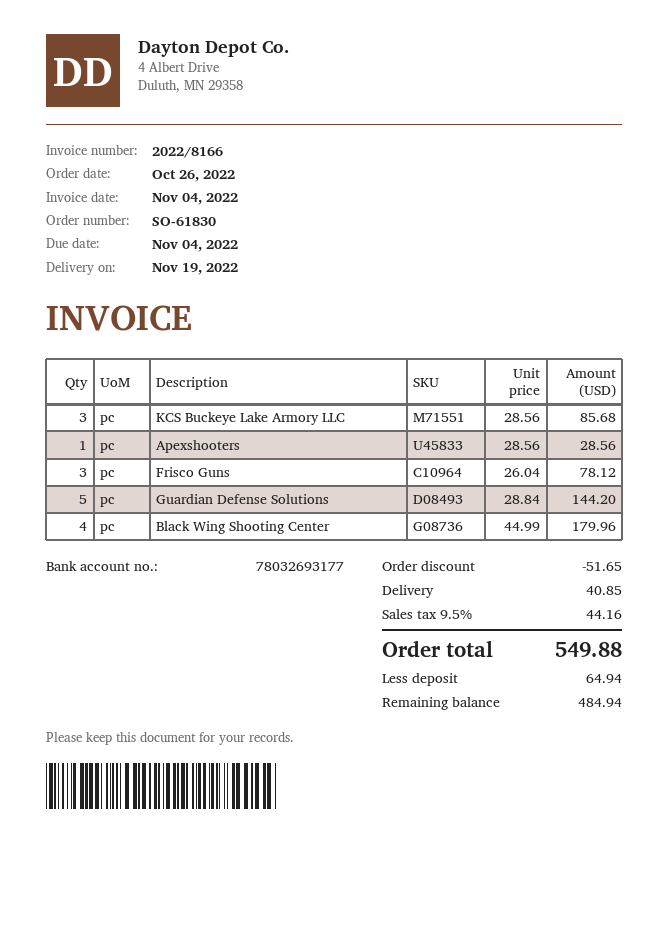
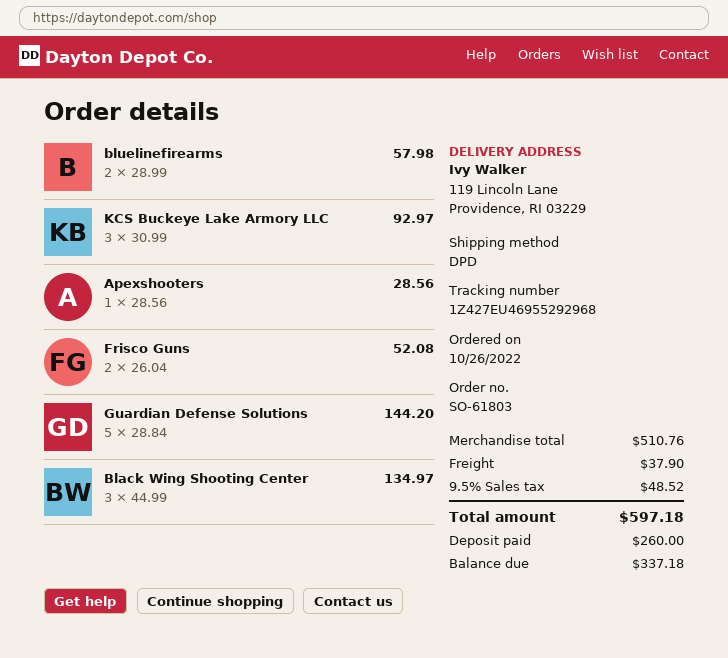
order number: SO-61830 -> SO-61803
KCS Buckeye Lake Armory LLC: 3 x 28.56 = 85.68 -> 3 x 30.99 = 92.97
Frisco Guns: 3 x 26.04 = 78.12 -> 2 x 26.04 = 52.08
Black Wing Shooting Center: 4 x 44.99 = 179.96 -> 3 x 44.99 = 134.97
bluelinefirearms: none -> 2 x 28.99 = 57.98
discount: 51.65 -> none
shipping: 40.85 -> 37.90
tax: 9.5% = 44.16 -> 9.5% = 48.52
total: 549.88 -> 597.18
deposit: 64.94 -> 260.00
balance: 484.94 -> 337.18

